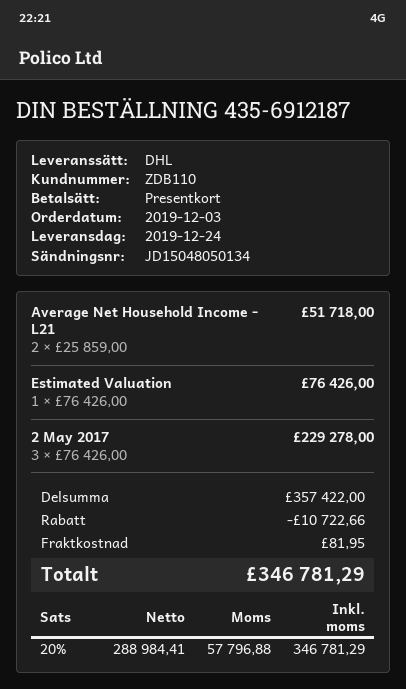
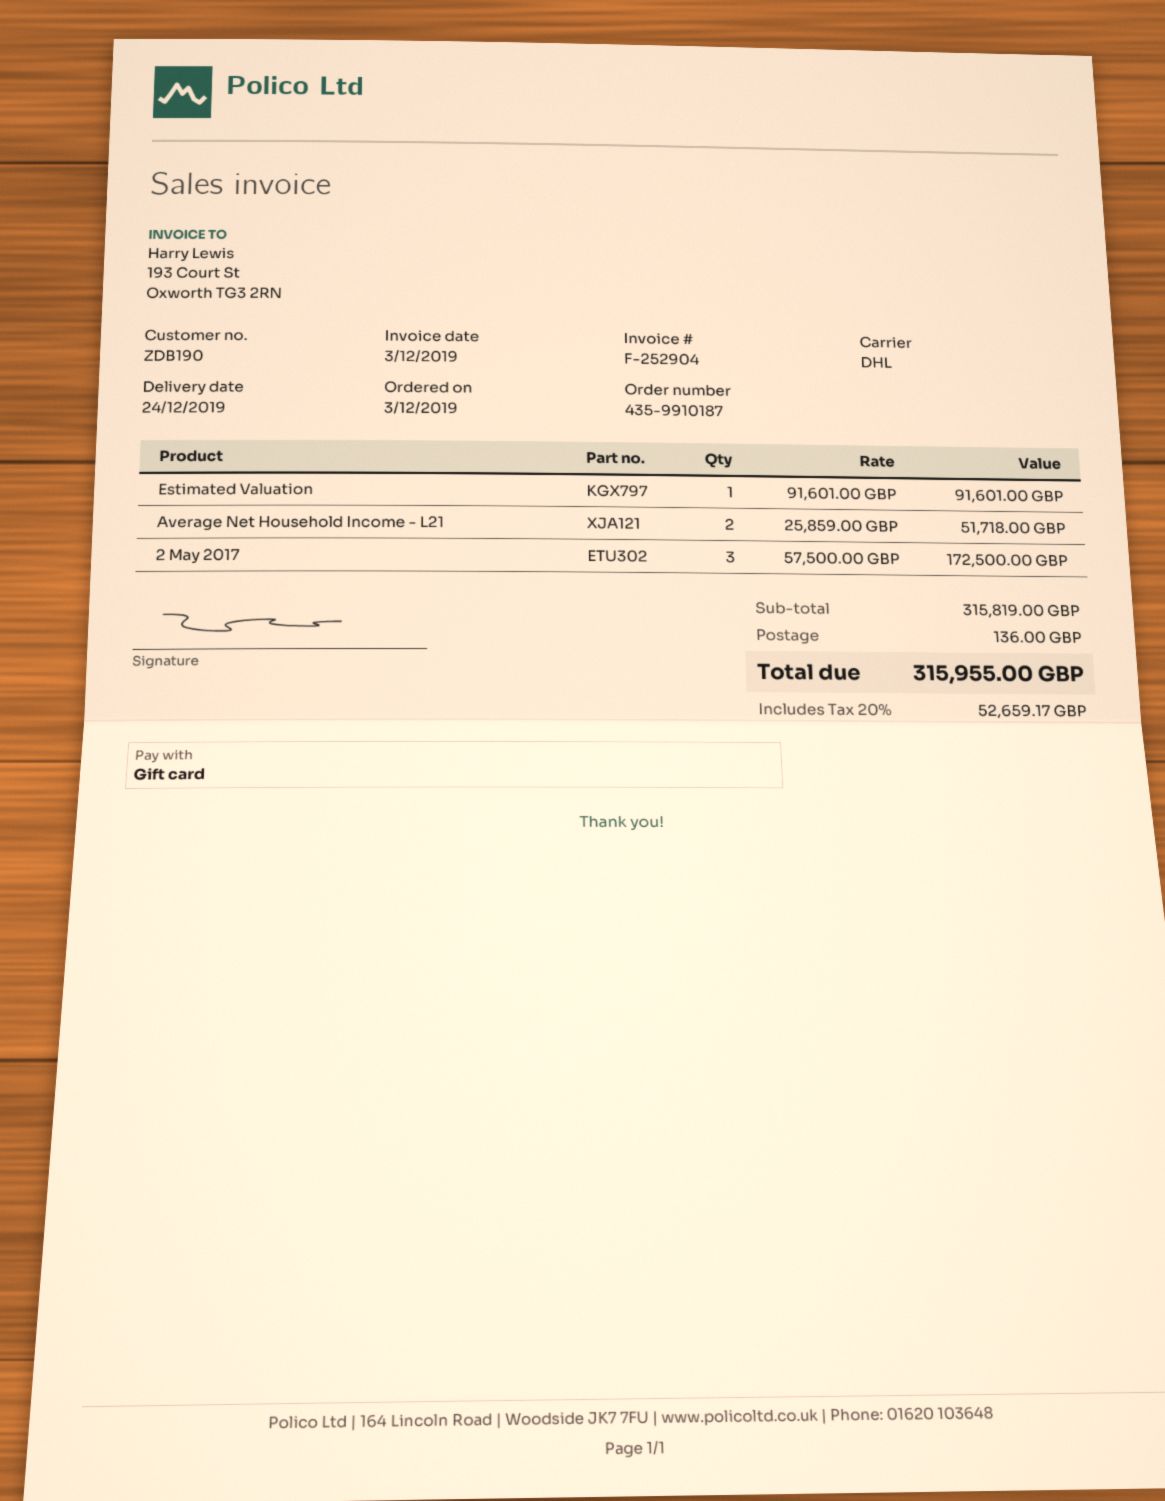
order number: 435-6912187 -> 435-9910187
customer number: ZDB110 -> ZDB190
Estimated Valuation: 1 x 76426.00 = 76426.00 -> 1 x 91601.00 = 91601.00
2 May 2017: 3 x 76426.00 = 229278.00 -> 3 x 57500.00 = 172500.00
subtotal: 357422.00 -> 315819.00
discount: 10722.66 -> none
shipping: 81.95 -> 136.00
tax: 20% = 57796.88 -> 20% = 52659.17
total: 346781.29 -> 315955.00

